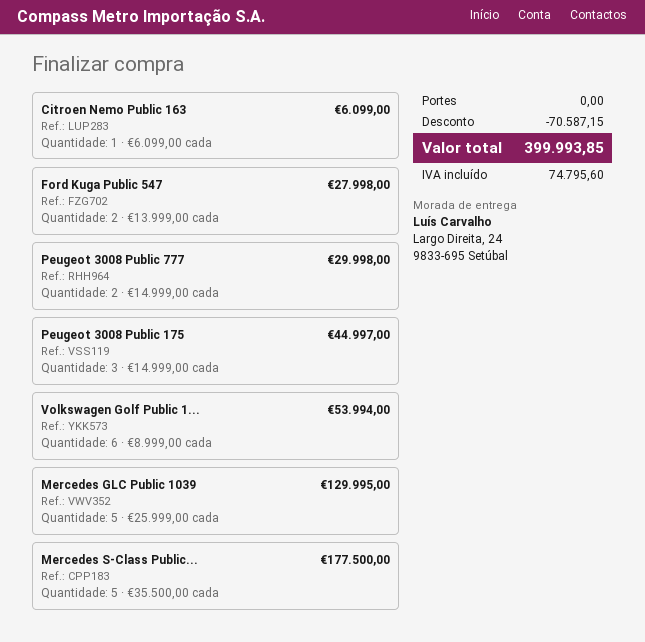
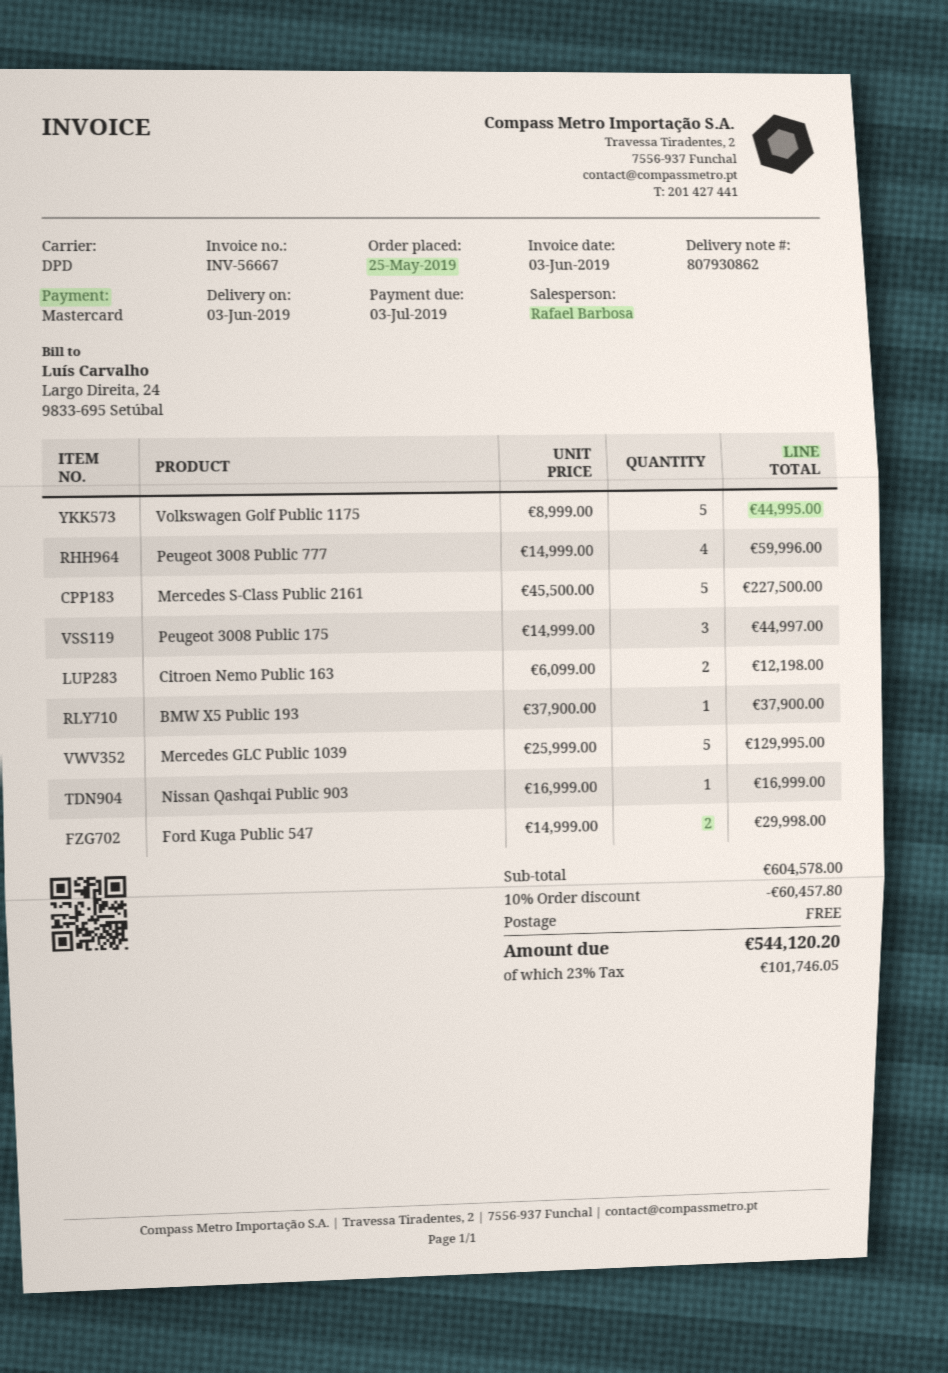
Citroen Nemo Public 163: 1 x 6099.00 = 6099.00 -> 2 x 6099.00 = 12198.00
Ford Kuga Public 547: 2 x 13999.00 = 27998.00 -> 2 x 14999.00 = 29998.00
Peugeot 3008 Public 777: 2 x 14999.00 = 29998.00 -> 4 x 14999.00 = 59996.00
Volkswagen Golf Public 1...: 6 x 8999.00 = 53994.00 -> 5 x 8999.00 = 44995.00
Mercedes S-Class Public...: 5 x 35500.00 = 177500.00 -> 5 x 45500.00 = 227500.00
BMW X5 Public 193: none -> 1 x 37900.00 = 37900.00
Nissan Qashqai Public 903: none -> 1 x 16999.00 = 16999.00
discount: 70587.15 -> 60457.80
tax: 74795.60 -> 101746.05
total: 399993.85 -> 544120.20

